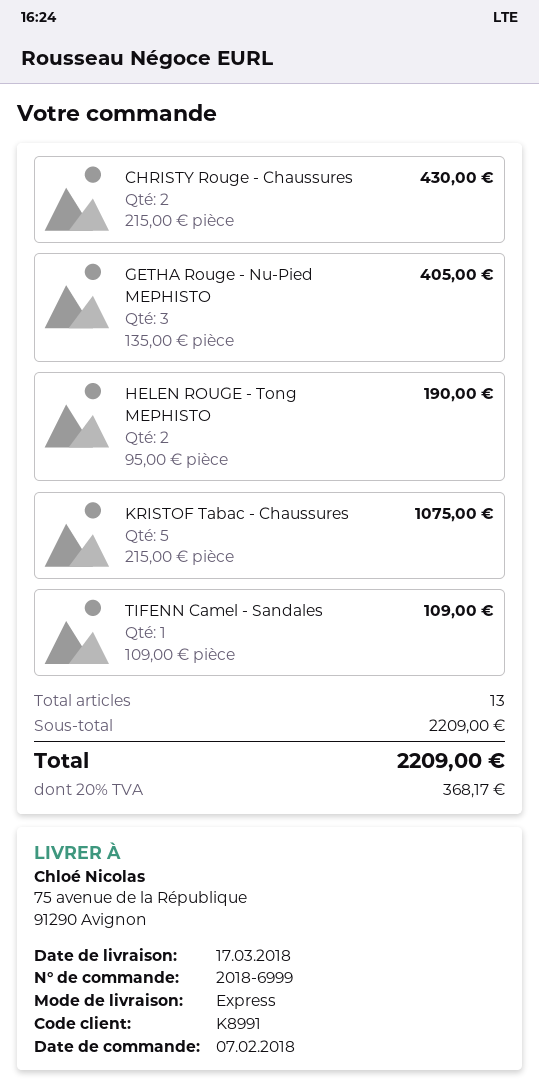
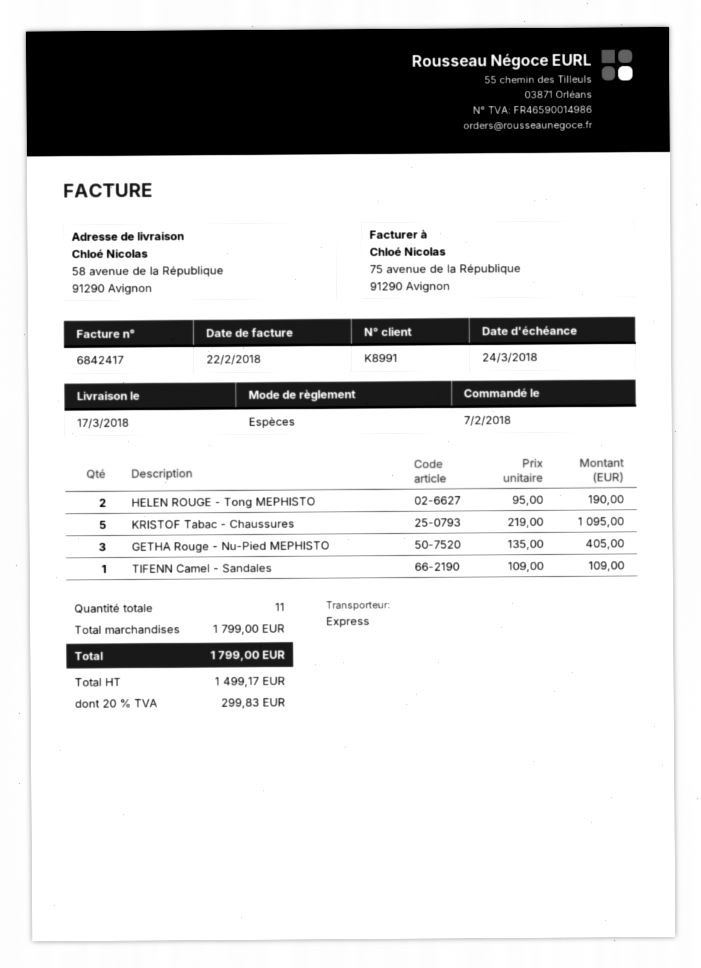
ship to: 75 avenue de la République, 91290 Avignon -> 58 avenue de la République, 91290 Avignon
CHRISTY Rouge - Chaussures: 2 x 215.00 = 430.00 -> none
KRISTOF Tabac - Chaussures: 5 x 215.00 = 1075.00 -> 5 x 219.00 = 1095.00
total quantity: 13 -> 11
subtotal: 2209.00 -> 1799.00
tax: 20% = 368.17 -> 20% = 299.83
total: 2209.00 -> 1799.00

